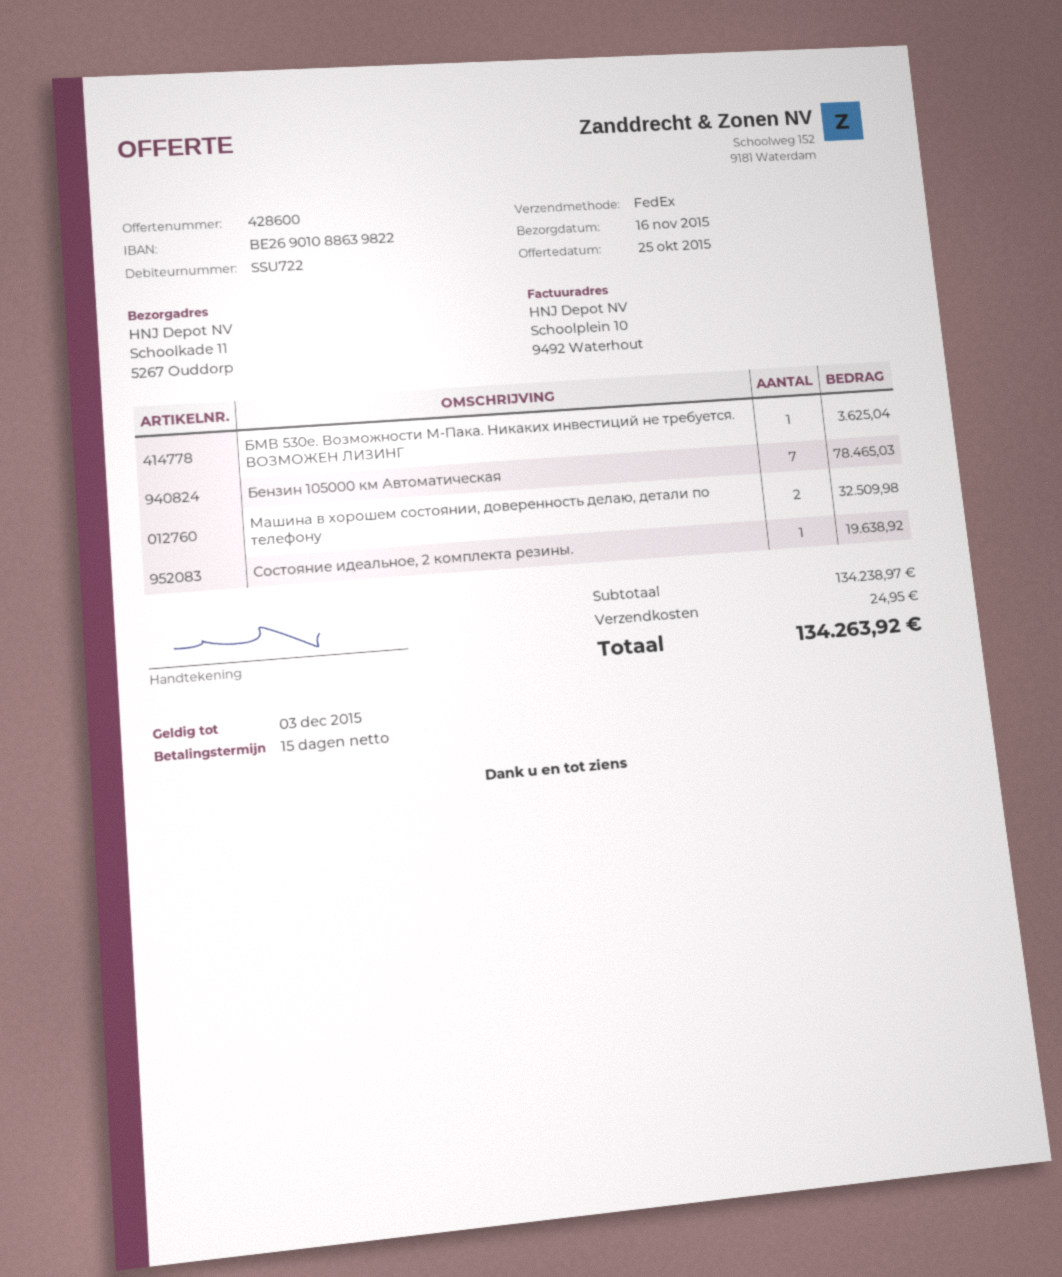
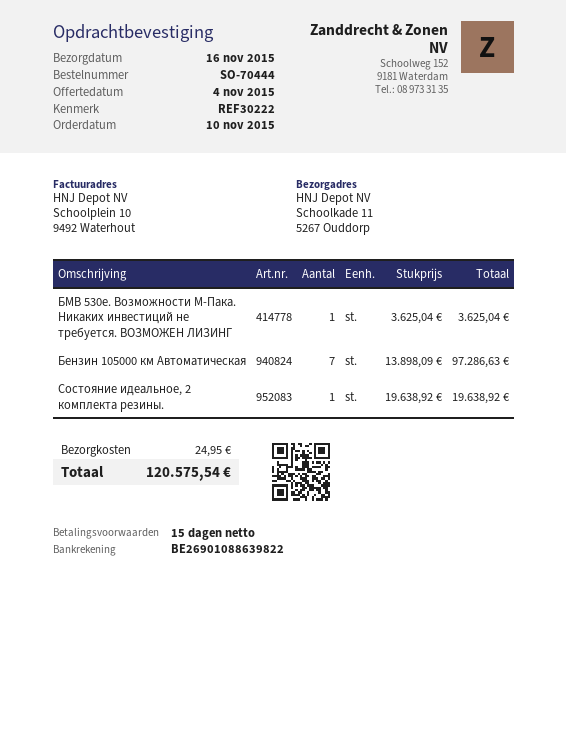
quote date: 2015-10-25 -> 2015-11-04
Бензин 105000 км Автоматическая: 7 for 78465.03 -> 7 for 97286.63
Машина в хорошем состоянии, доверенность делаю, детали по телефону: 2 for 32509.98 -> none
total: 134263.92 -> 120575.54

